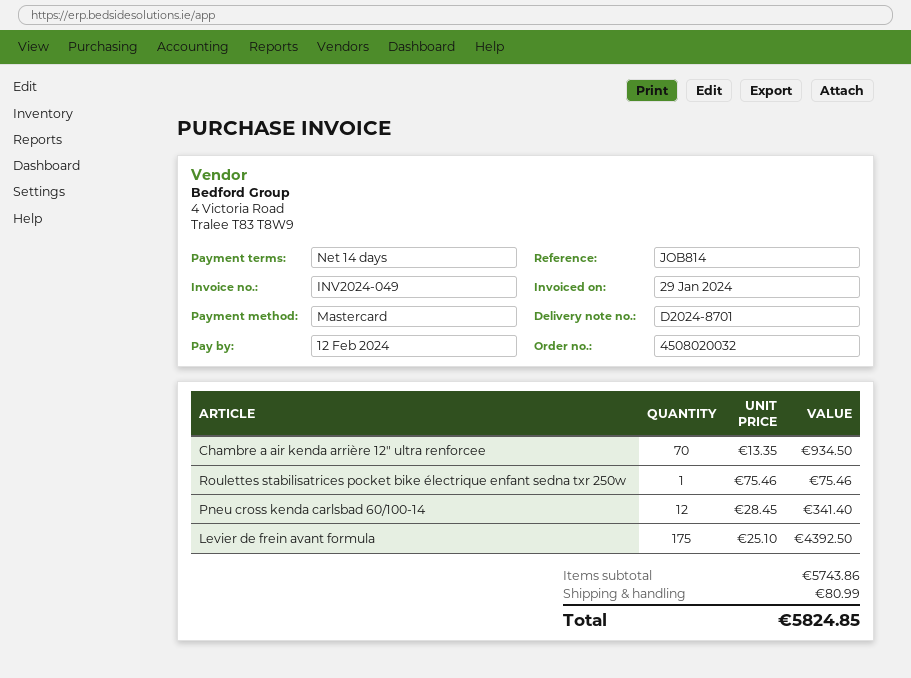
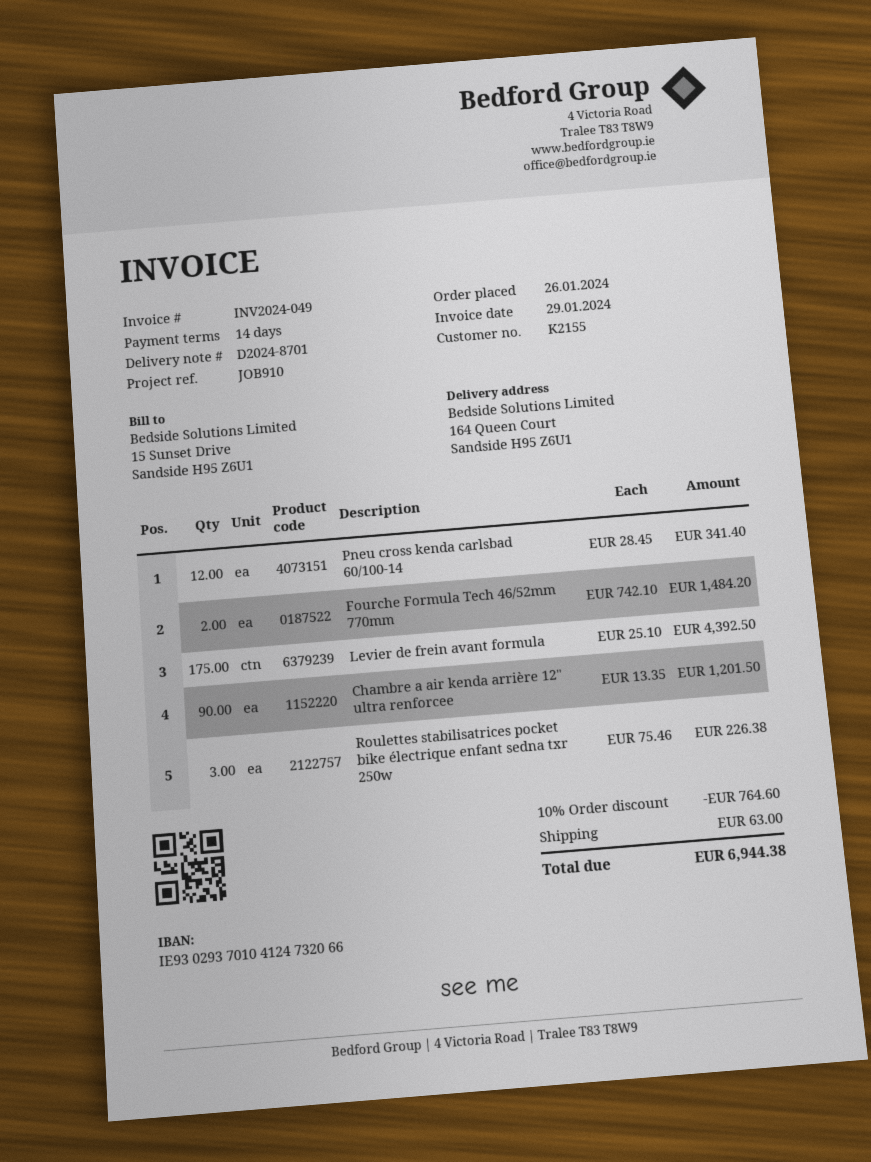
reference: JOB814 -> JOB910
Chambre a air kenda arrière 12" ultra renforcee: 70 x 13.35 = 934.50 -> 90 x 13.35 = 1201.50
Roulettes stabilisatrices pocket bike électrique enfant sedna txr 250w: 1 x 75.46 = 75.46 -> 3 x 75.46 = 226.38
Fourche Formula Tech 46/52mm 770mm: none -> 2 x 742.10 = 1484.20
discount: none -> 10% = 764.60
shipping: 80.99 -> 63.00
total: 5824.85 -> 6944.38

